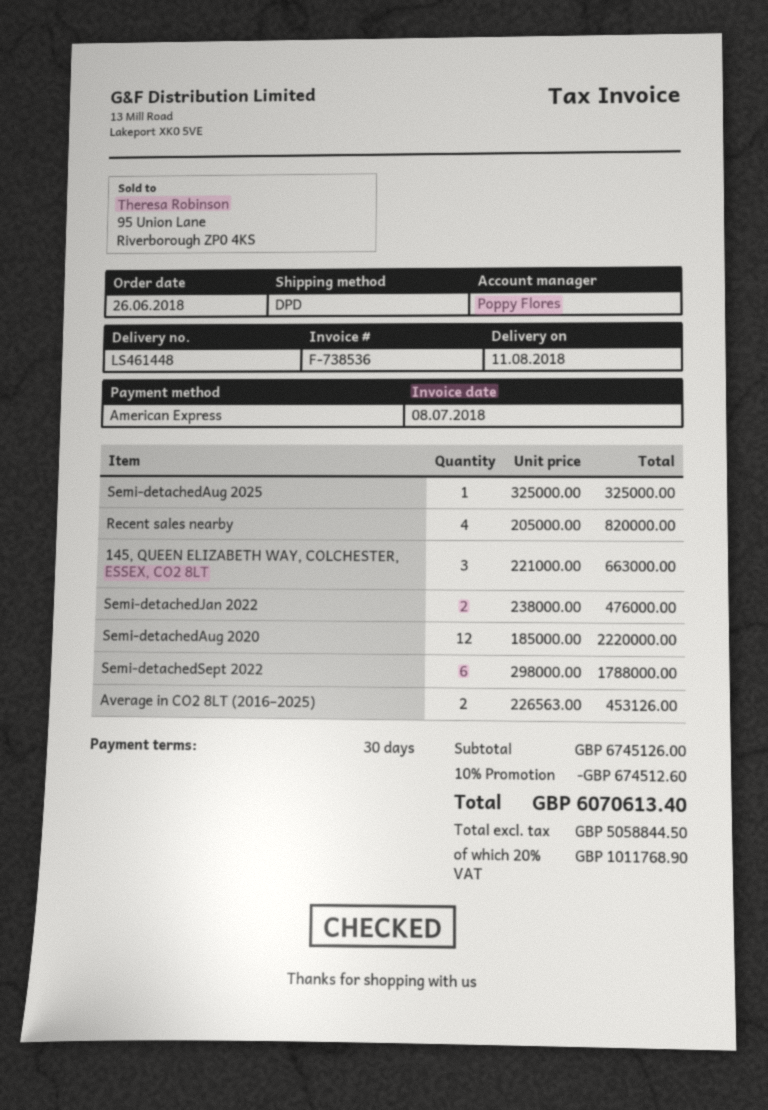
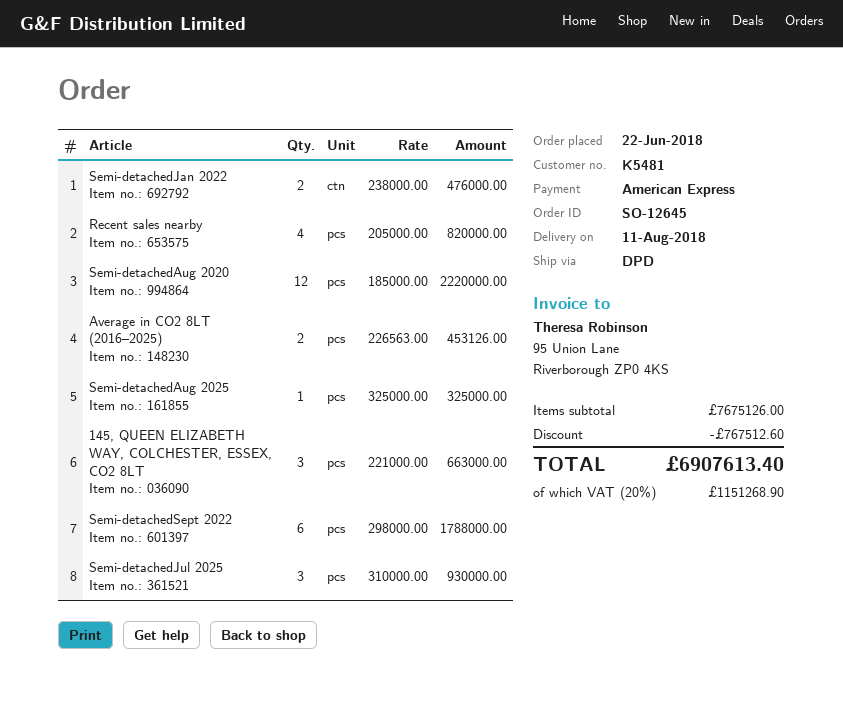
order date: 2018-06-26 -> 2018-06-22
Semi-detachedJul 2025: none -> 3 x 310000.00 = 930000.00
subtotal: 6745126.00 -> 7675126.00
discount: 674512.60 -> 767512.60
tax: 20% = 1011768.90 -> 20% = 1151268.90
total: 6070613.40 -> 6907613.40

